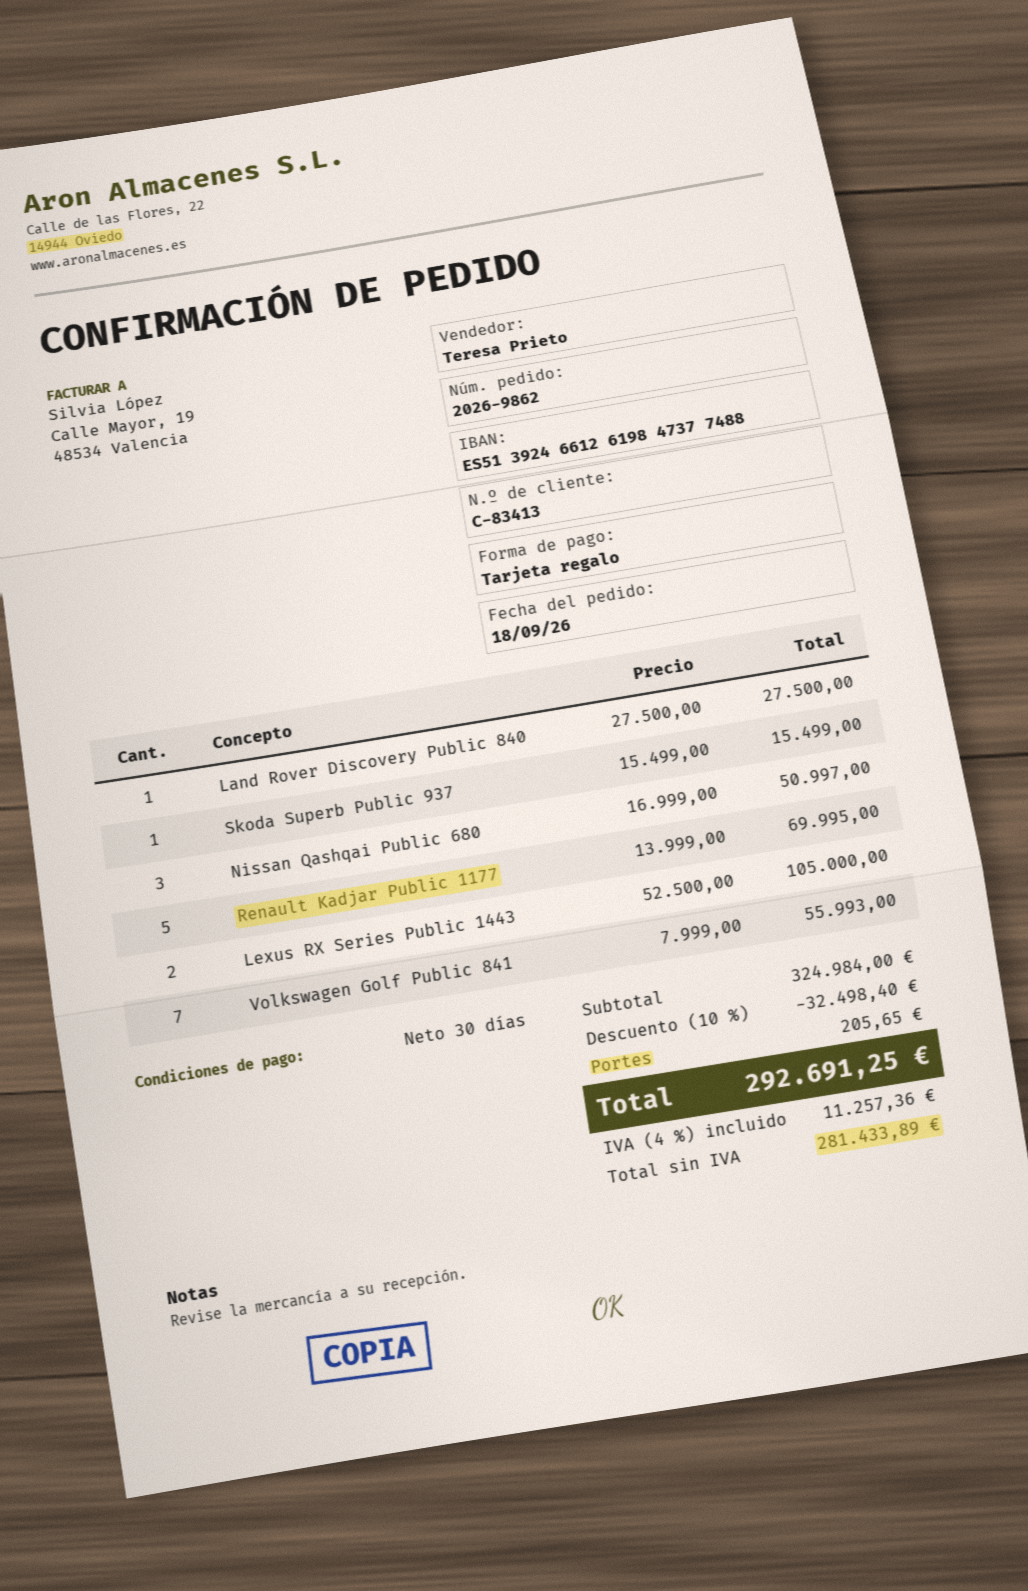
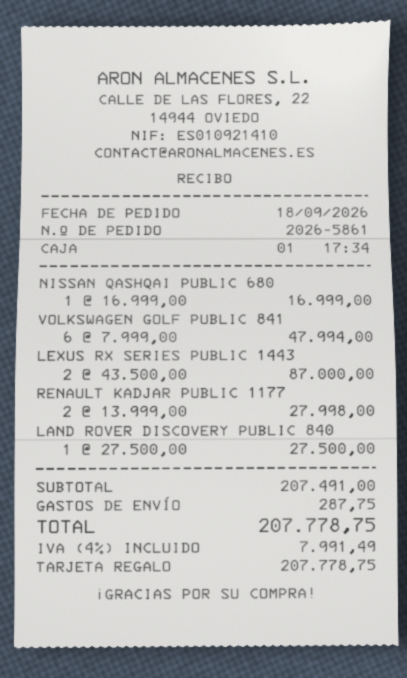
order number: 2026-9862 -> 2026-5861
Skoda Superb Public 937: 1 x 15499.00 = 15499.00 -> none
Nissan Qashqai Public 680: 3 x 16999.00 = 50997.00 -> 1 x 16999.00 = 16999.00
Renault Kadjar Public 1177: 5 x 13999.00 = 69995.00 -> 2 x 13999.00 = 27998.00
Lexus RX Series Public 1443: 2 x 52500.00 = 105000.00 -> 2 x 43500.00 = 87000.00
Volkswagen Golf Public 841: 7 x 7999.00 = 55993.00 -> 6 x 7999.00 = 47994.00
subtotal: 324984.00 -> 207491.00
discount: 10% = 32498.40 -> none
shipping: 205.65 -> 287.75
tax: 4% = 11257.36 -> 4% = 7991.49
total: 292691.25 -> 207778.75

